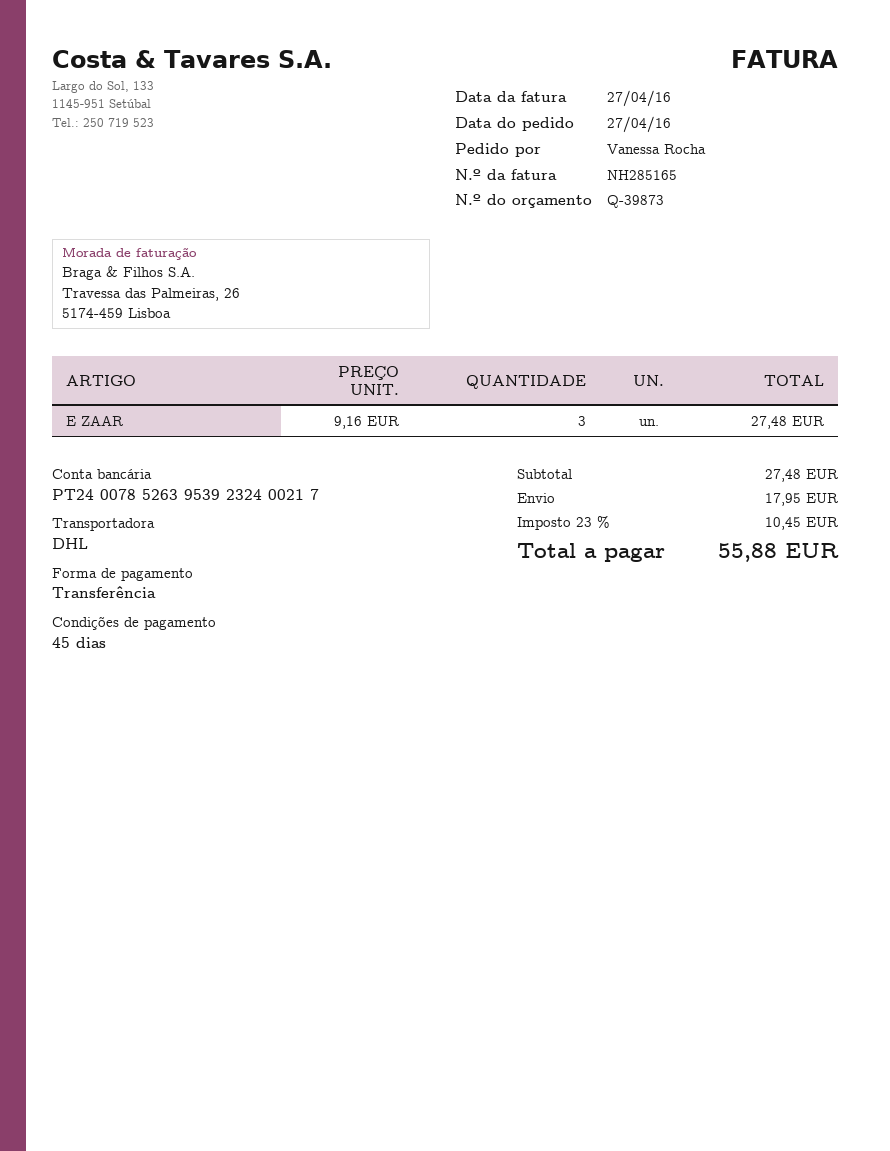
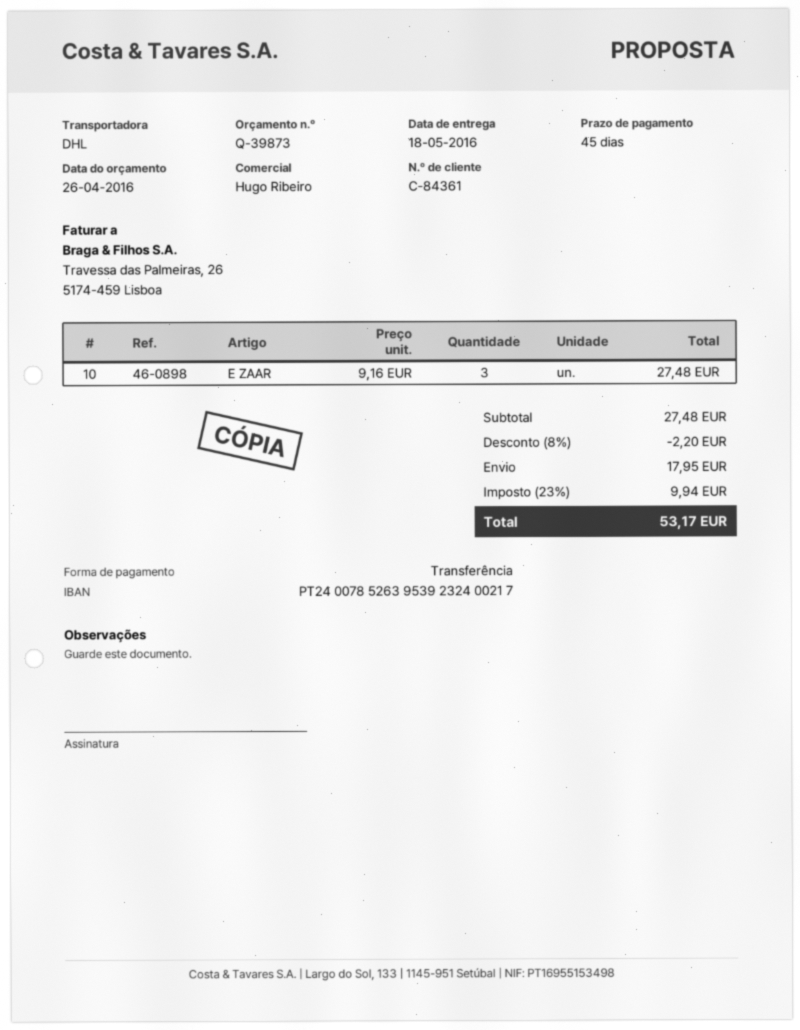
discount: none -> 8% = 2.20
tax: 23% = 10.45 -> 23% = 9.94
total: 55.88 -> 53.17

